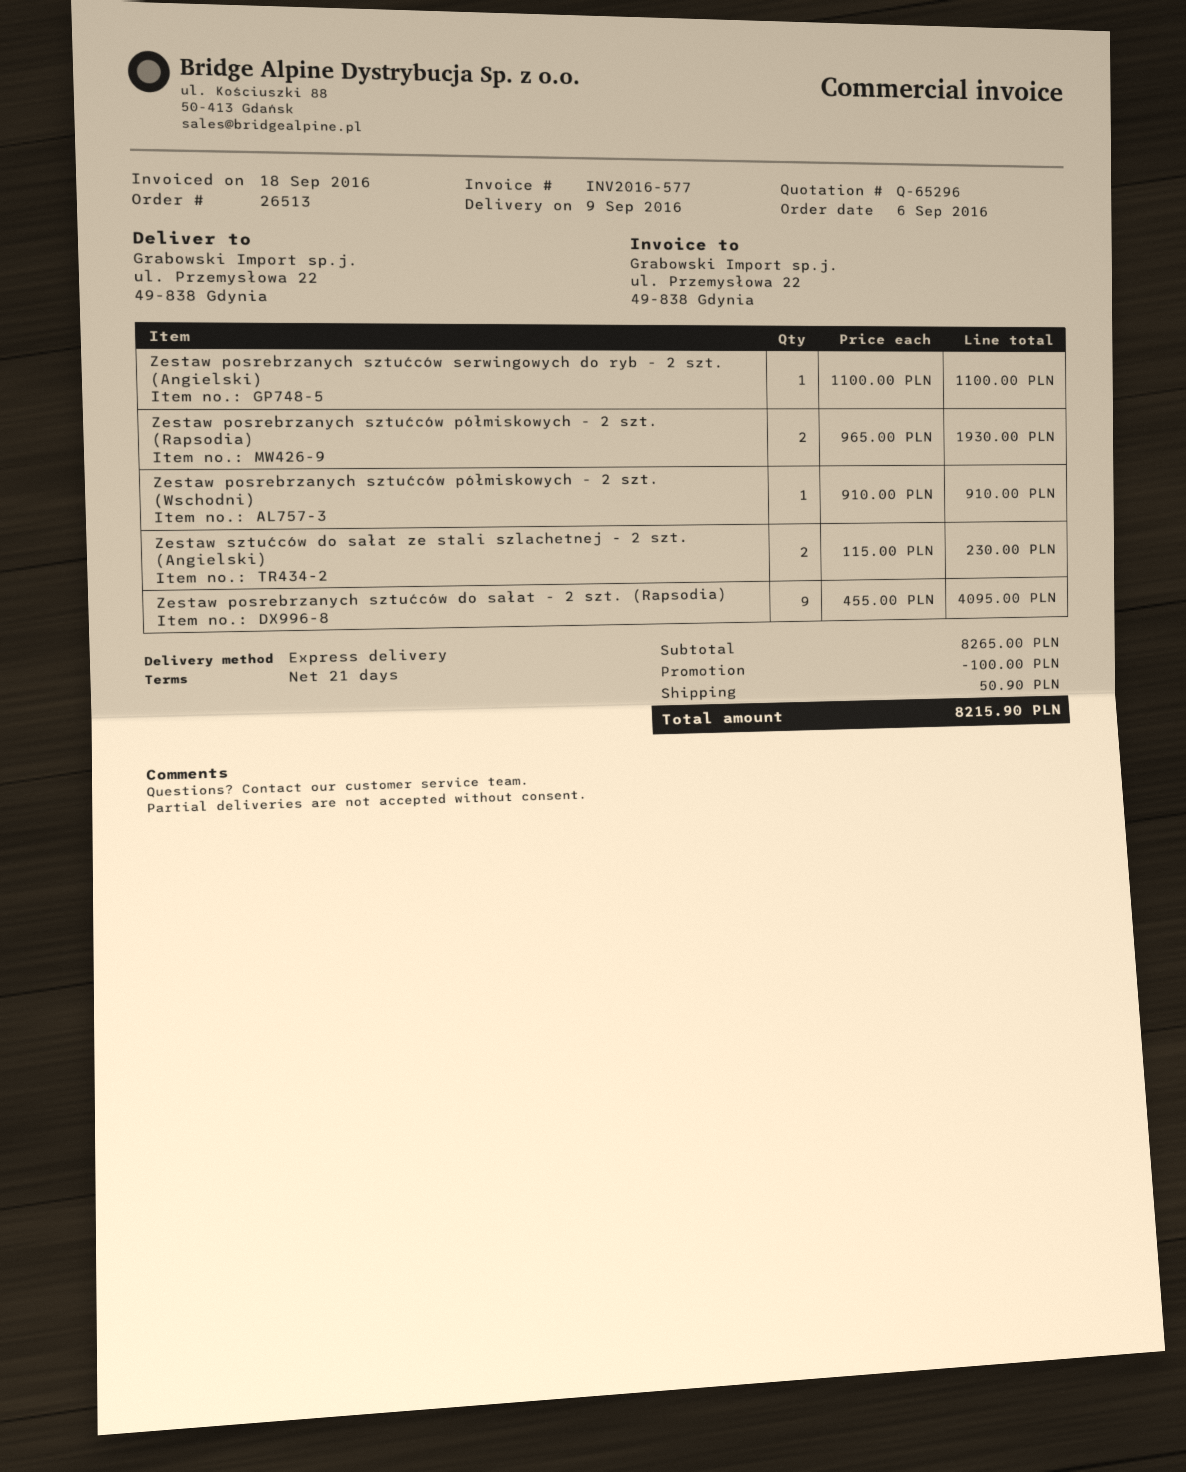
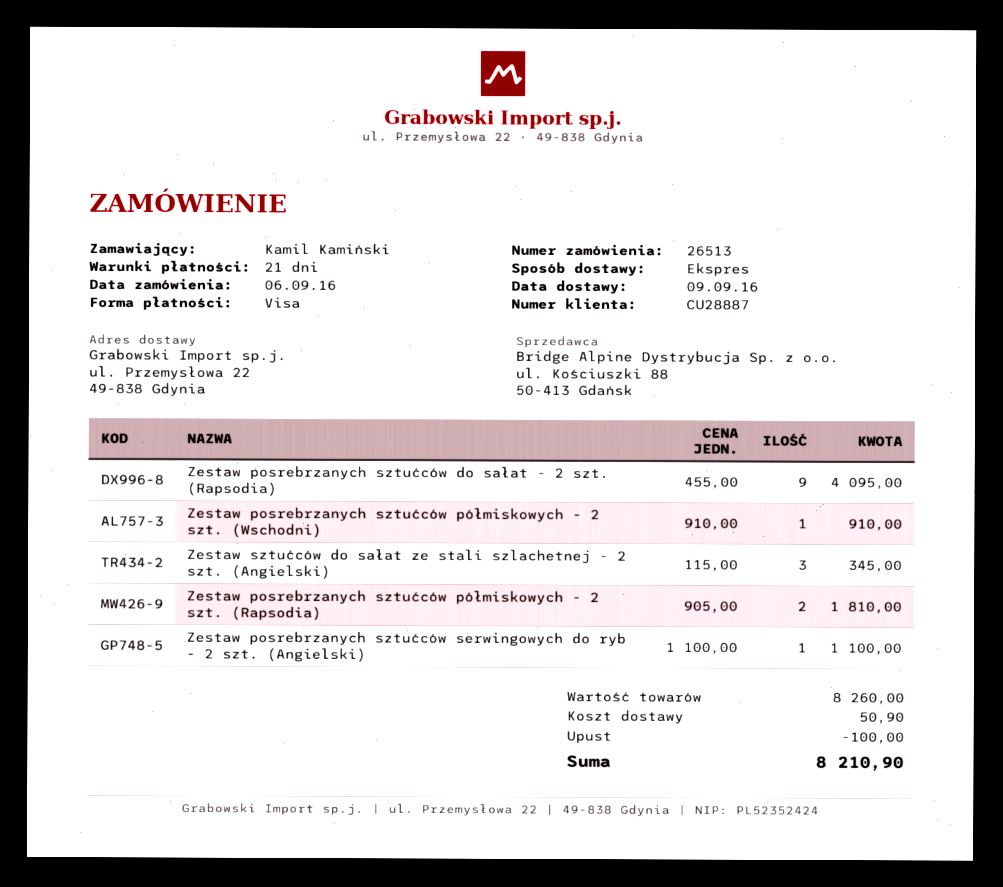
Zestaw posrebrzanych sztućców półmiskowych - 2 szt. (Rapsodia): 2 x 965.00 = 1930.00 -> 2 x 905.00 = 1810.00
Zestaw sztućców do sałat ze stali szlachetnej - 2 szt. (Angielski): 2 x 115.00 = 230.00 -> 3 x 115.00 = 345.00
subtotal: 8265.00 -> 8260.00
total: 8215.90 -> 8210.90

